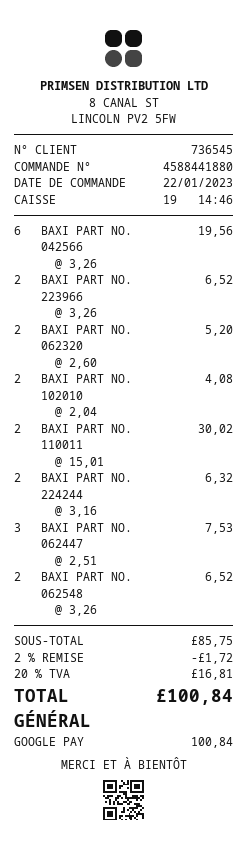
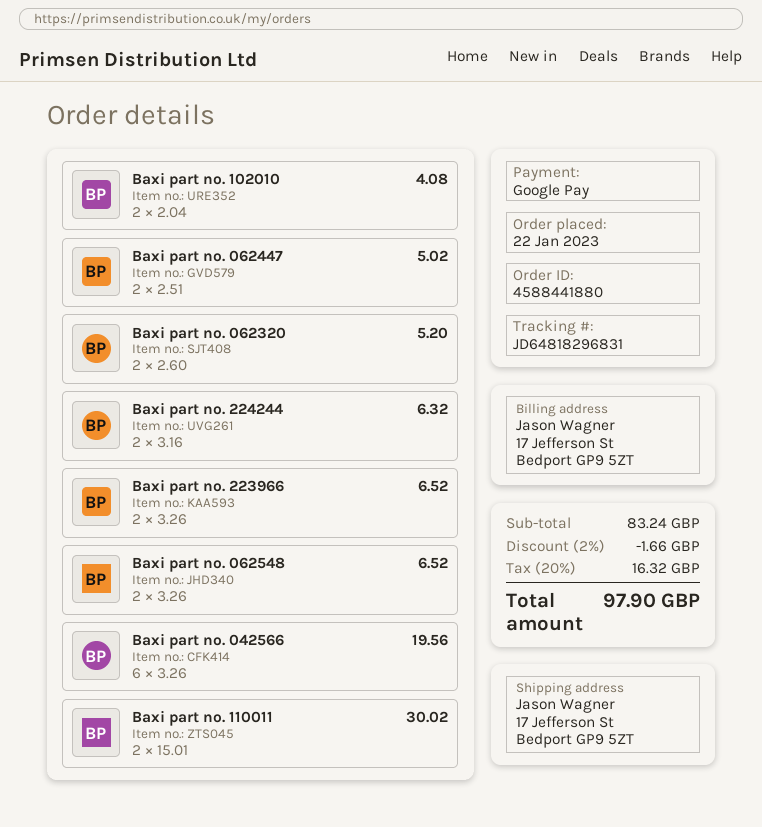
BAXI PART NO. 062447: 3 x 2.51 = 7.53 -> 2 x 2.51 = 5.02
subtotal: 85.75 -> 83.24
discount: 2% = 1.72 -> 2% = 1.66
tax: 20% = 16.81 -> 20% = 16.32
total: 100.84 -> 97.90

